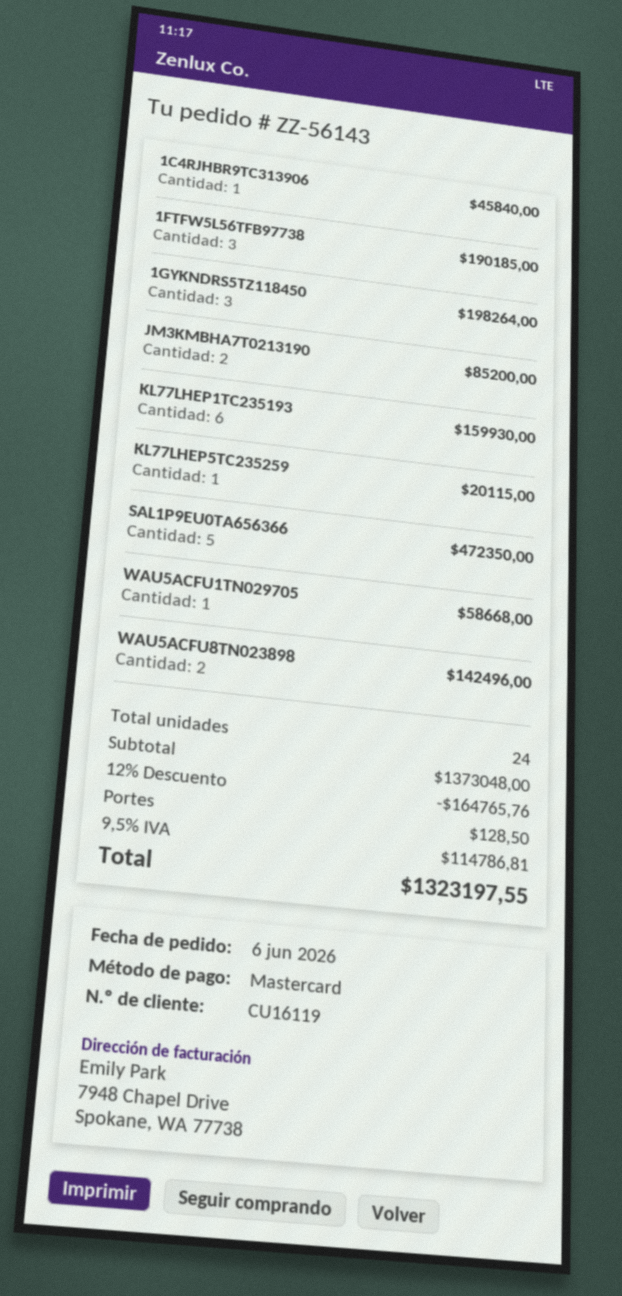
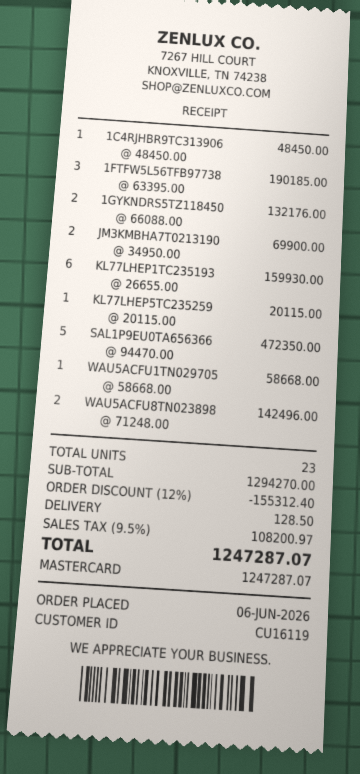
1C4RJHBR9TC313906: 1 for 45840.00 -> 1 for 48450.00
1GYKNDRS5TZ118450: 3 for 198264.00 -> 2 for 132176.00
JM3KMBHA7T0213190: 2 for 85200.00 -> 2 for 69900.00
total quantity: 24 -> 23
subtotal: 1373048.00 -> 1294270.00
discount: 12% = 164765.76 -> 12% = 155312.40
tax: 9.5% = 114786.81 -> 9.5% = 108200.97
total: 1323197.55 -> 1247287.07

